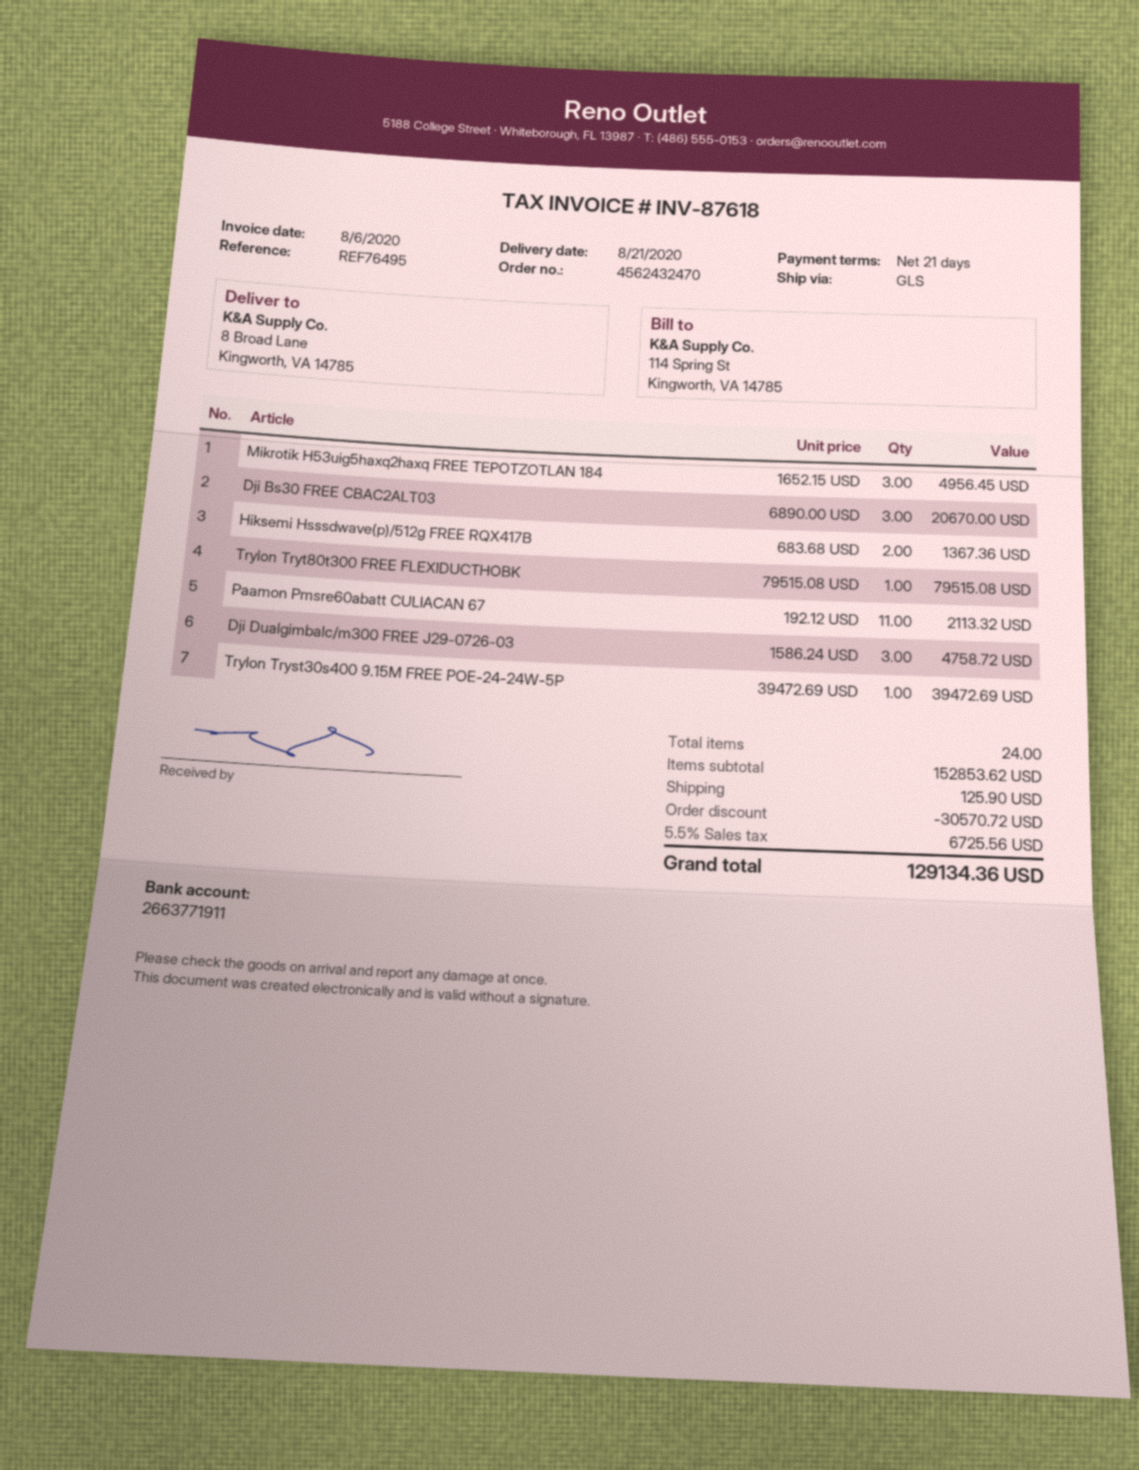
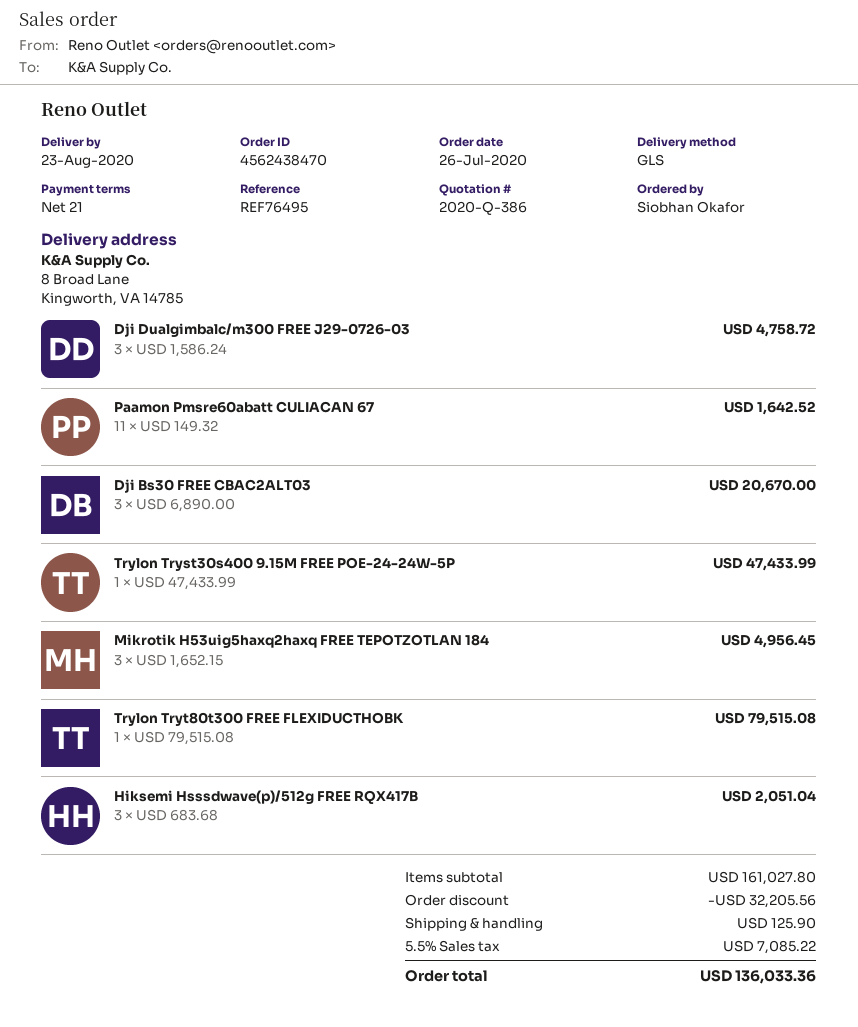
order number: 4562432470 -> 4562438470
delivery date: 2020-08-21 -> 2020-08-23
Hiksemi Hsssdwave(p)/512g FREE RQX417B: 2 x 683.68 = 1367.36 -> 3 x 683.68 = 2051.04
Paamon Pmsre60abatt CULIACAN 67: 11 x 192.12 = 2113.32 -> 11 x 149.32 = 1642.52
Trylon Tryst30s400 9.15M FREE POE-24-24W-5P: 1 x 39472.69 = 39472.69 -> 1 x 47433.99 = 47433.99
subtotal: 152853.62 -> 161027.80
discount: 30570.72 -> 32205.56
tax: 5.5% = 6725.56 -> 5.5% = 7085.22
total: 129134.36 -> 136033.36

